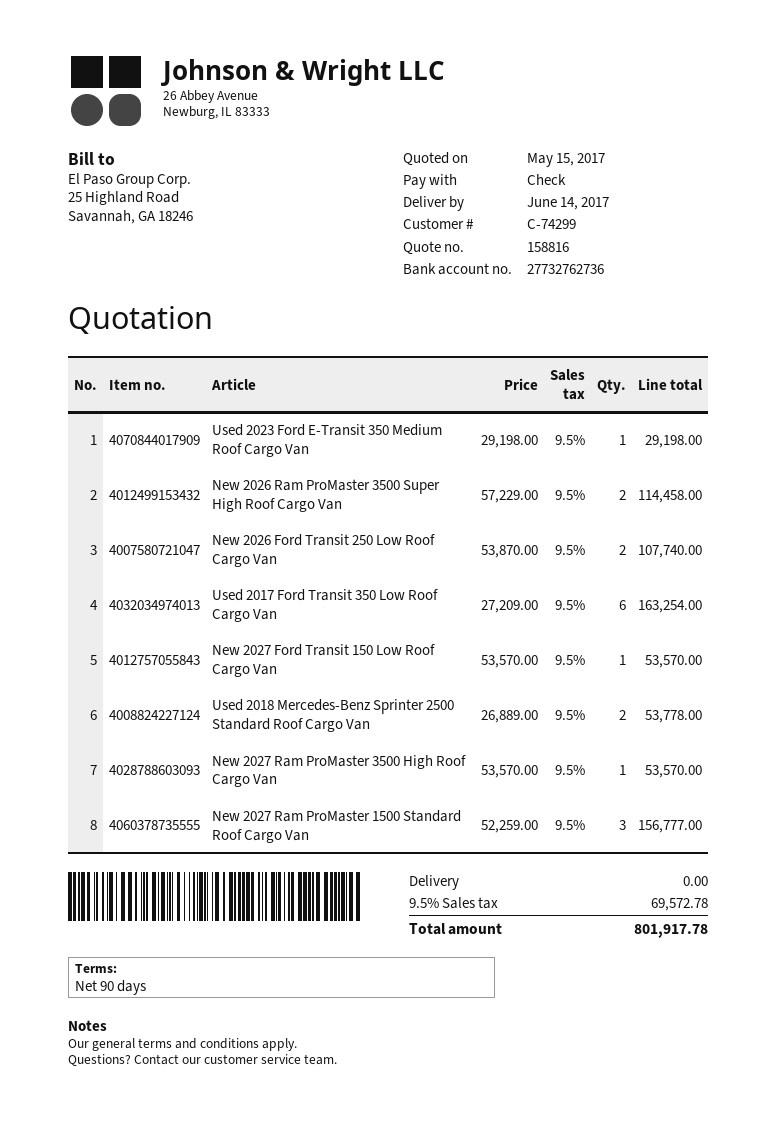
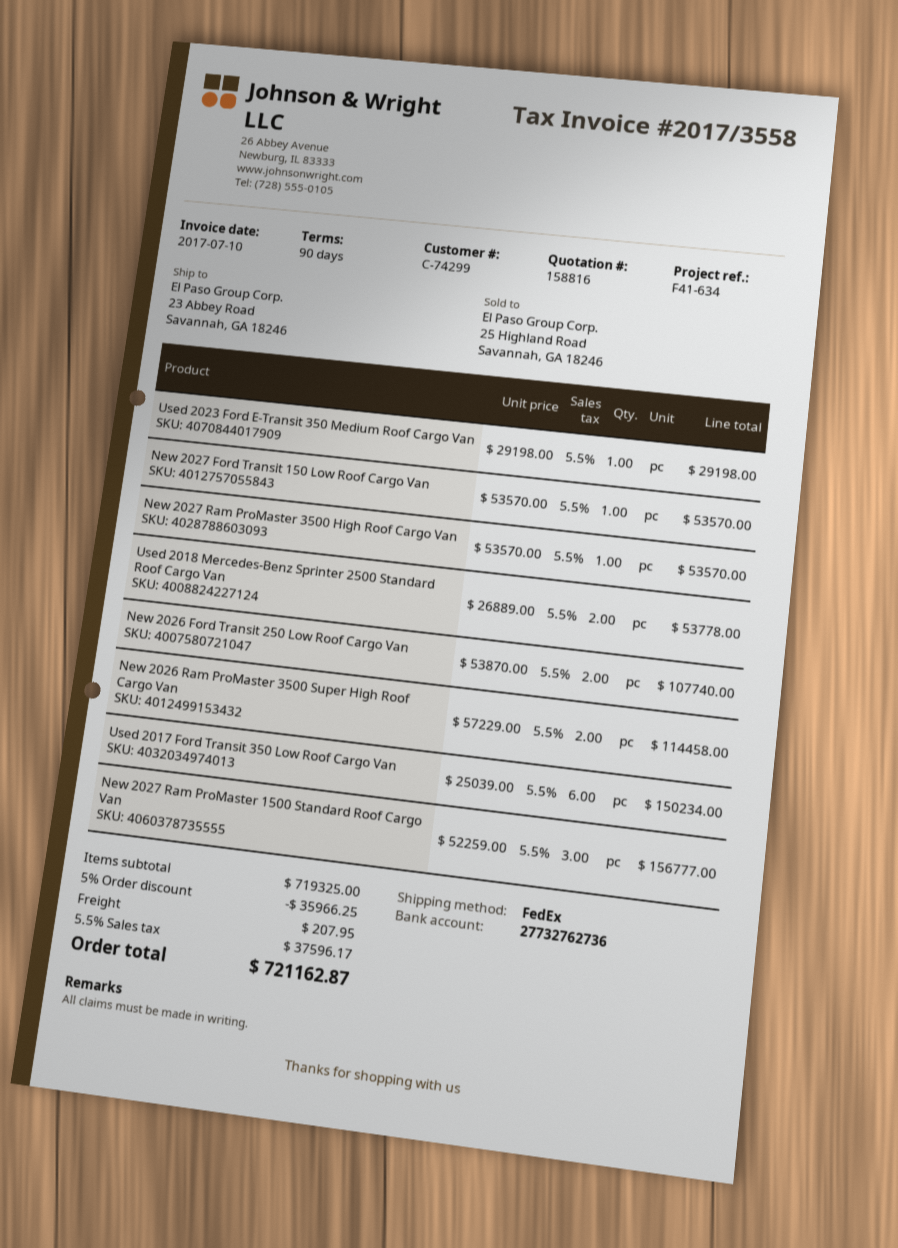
Used 2017 Ford Transit 350 Low Roof Cargo Van: 6 x 27209.00 = 163254.00 -> 6 x 25039.00 = 150234.00
discount: none -> 5% = 35966.25
shipping: 0.00 -> 207.95
tax: 9.5% = 69572.78 -> 5.5% = 37596.17
total: 801917.78 -> 721162.87

